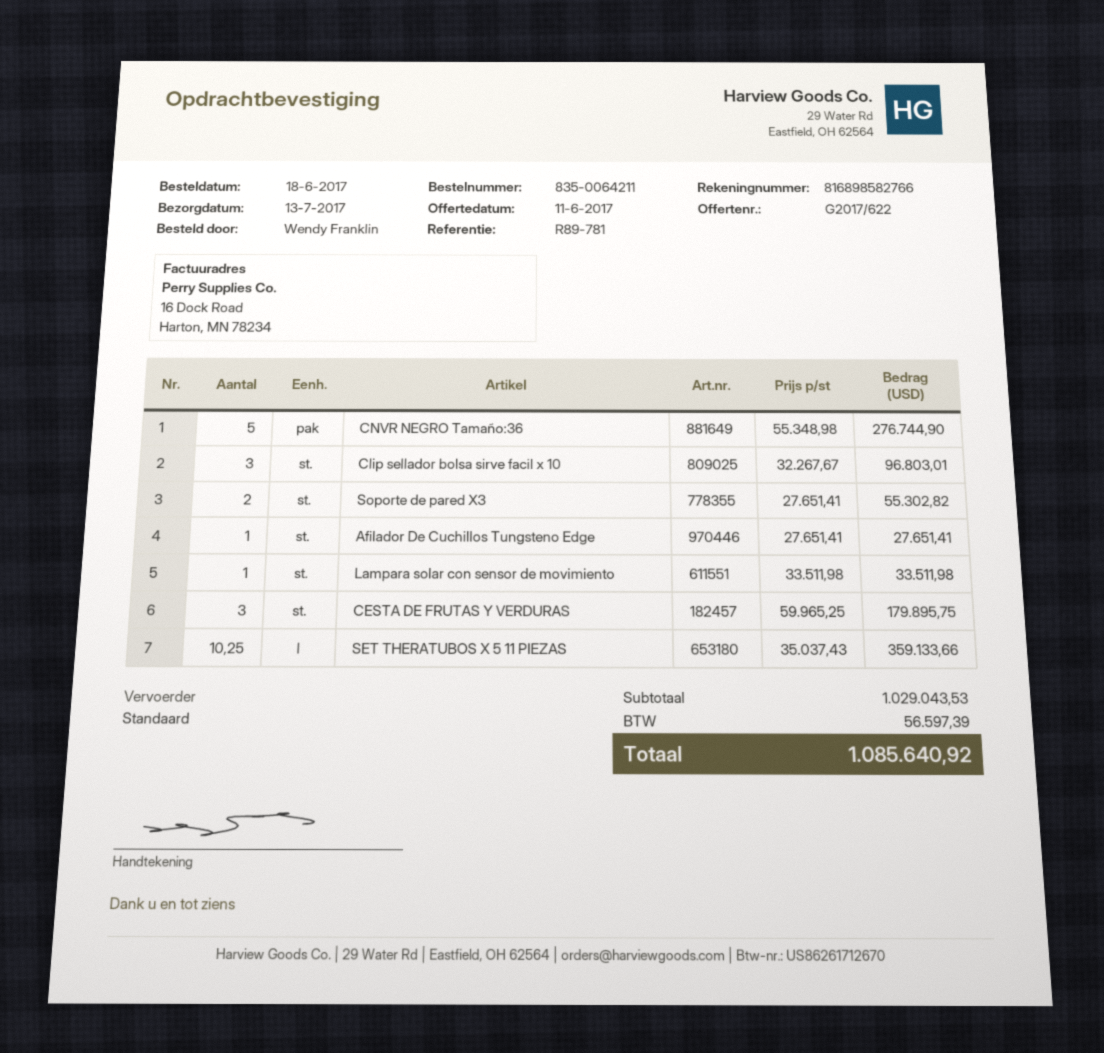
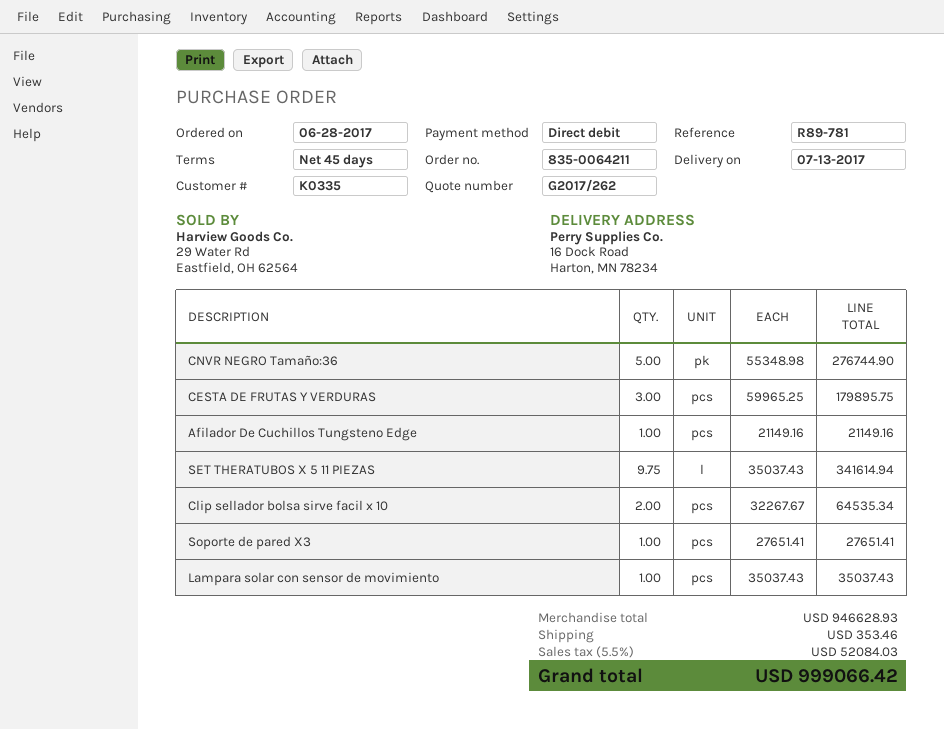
quote number: G2017/622 -> G2017/262
order date: 2017-06-18 -> 2017-06-28
Clip sellador bolsa sirve facil x 10: 3 x 32267.67 = 96803.01 -> 2 x 32267.67 = 64535.34
Soporte de pared X3: 2 x 27651.41 = 55302.82 -> 1 x 27651.41 = 27651.41
Afilador De Cuchillos Tungsteno Edge: 1 x 27651.41 = 27651.41 -> 1 x 21149.16 = 21149.16
Lampara solar con sensor de movimiento: 1 x 33511.98 = 33511.98 -> 1 x 35037.43 = 35037.43
SET THERATUBOS X 5 11 PIEZAS: 10.25 x 35037.43 = 359133.66 -> 9.75 x 35037.43 = 341614.94
subtotal: 1029043.53 -> 946628.93
shipping: none -> 353.46
tax: 56597.39 -> 52084.03
total: 1085640.92 -> 999066.42

